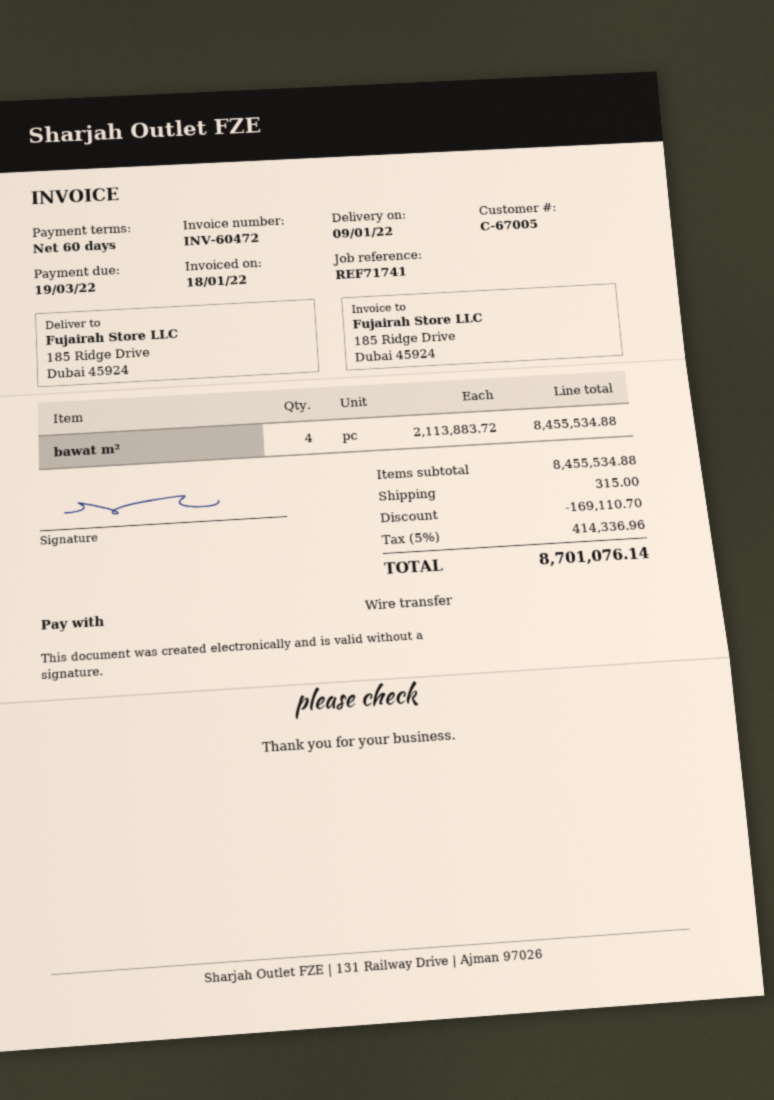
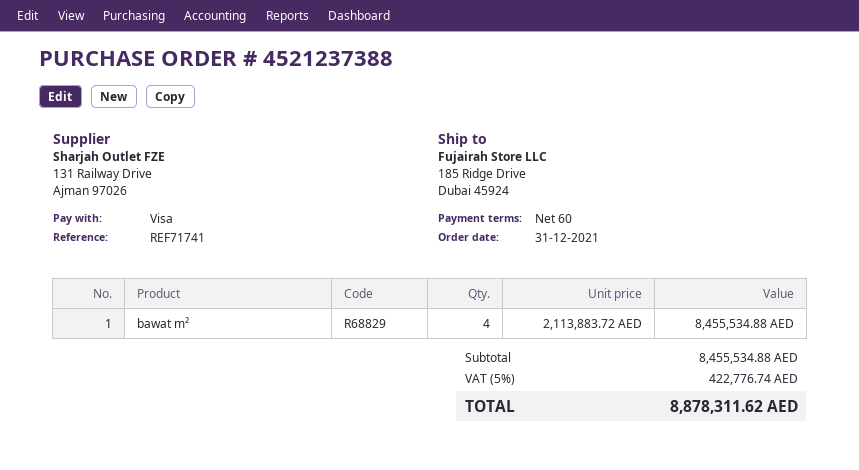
payment method: bank transfer -> Visa
discount: 169110.70 -> none
shipping: 315.00 -> none
tax: 5% = 414336.96 -> 5% = 422776.74
total: 8701076.14 -> 8878311.62

